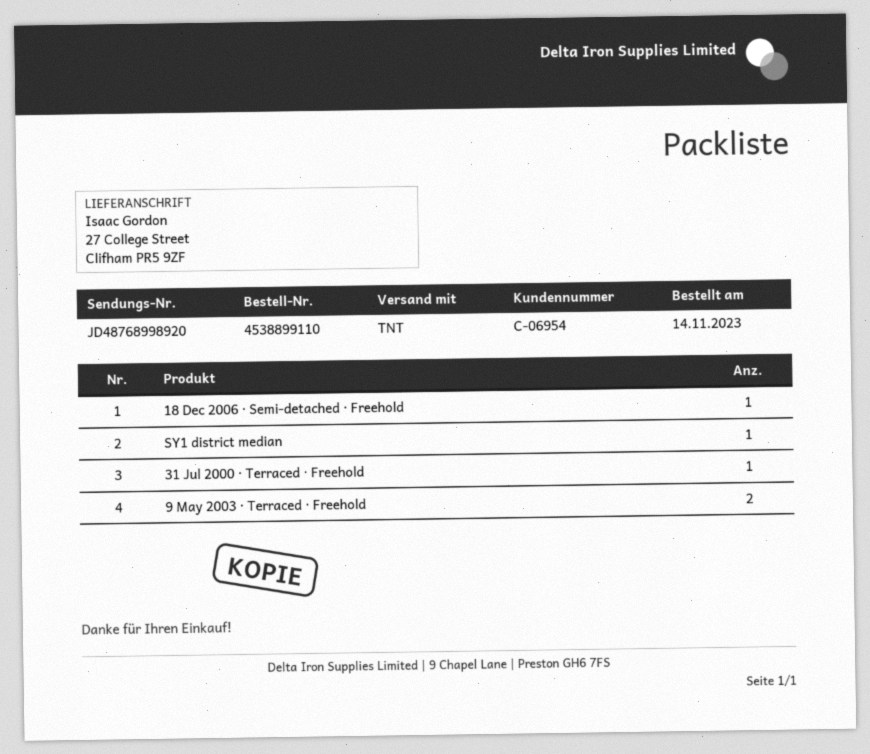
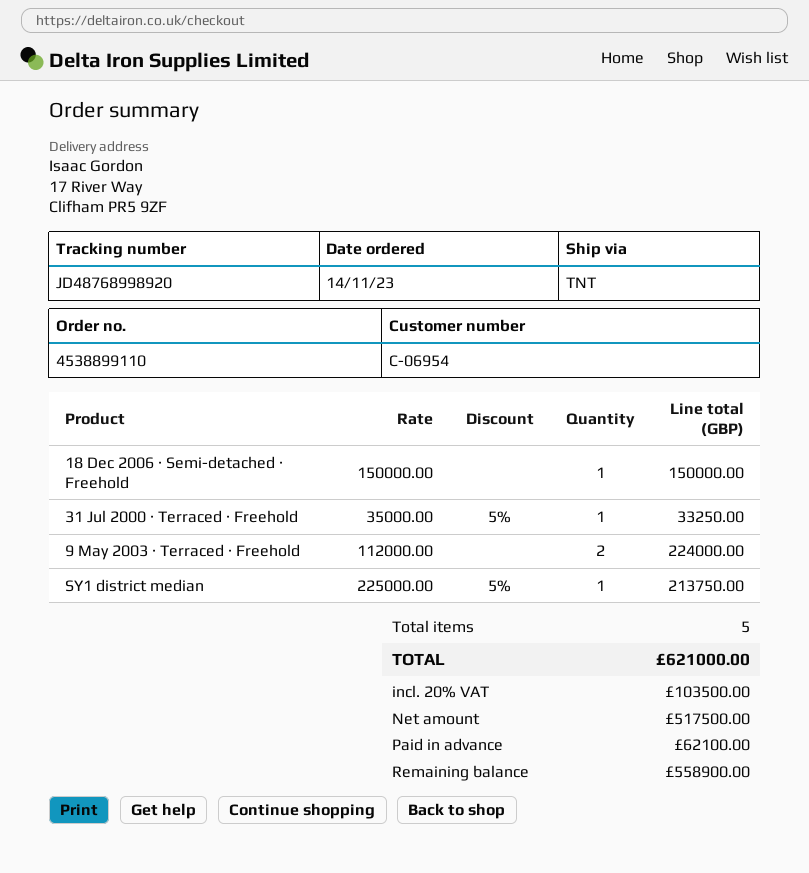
ship to: 27 College Street, Clifham PR5 9ZF -> 17 River Way, Clifham PR5 9ZF

